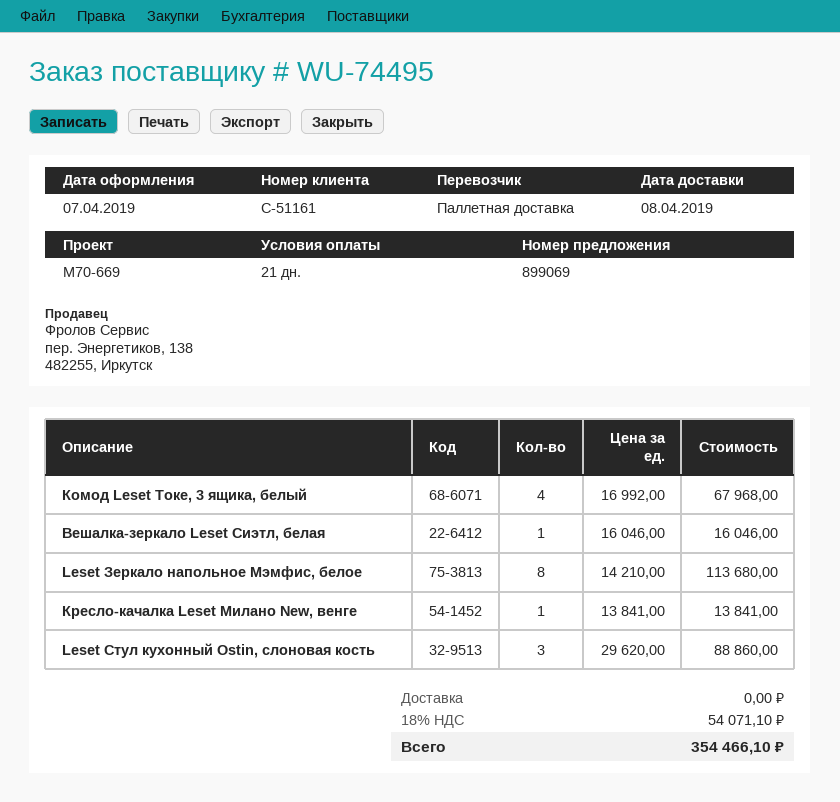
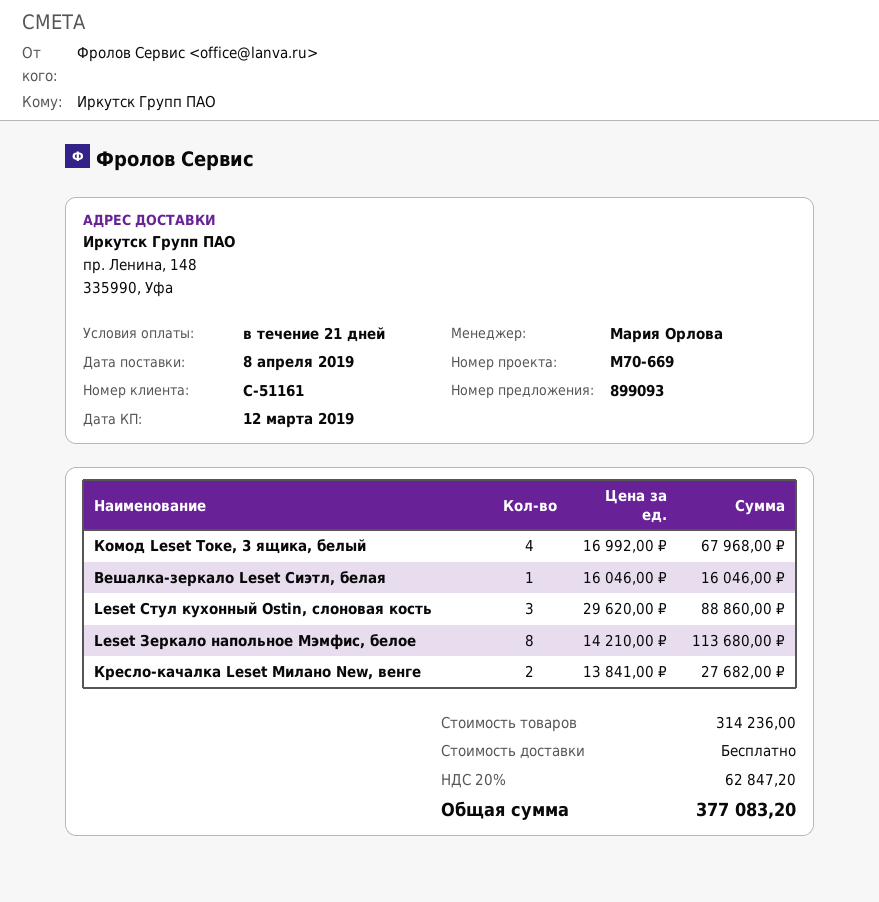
quote number: 899069 -> 899093
Кресло-качалка Leset Милано New, венге: 1 x 13841.00 = 13841.00 -> 2 x 13841.00 = 27682.00
tax: 18% = 54071.10 -> 20% = 62847.20
total: 354466.10 -> 377083.20

